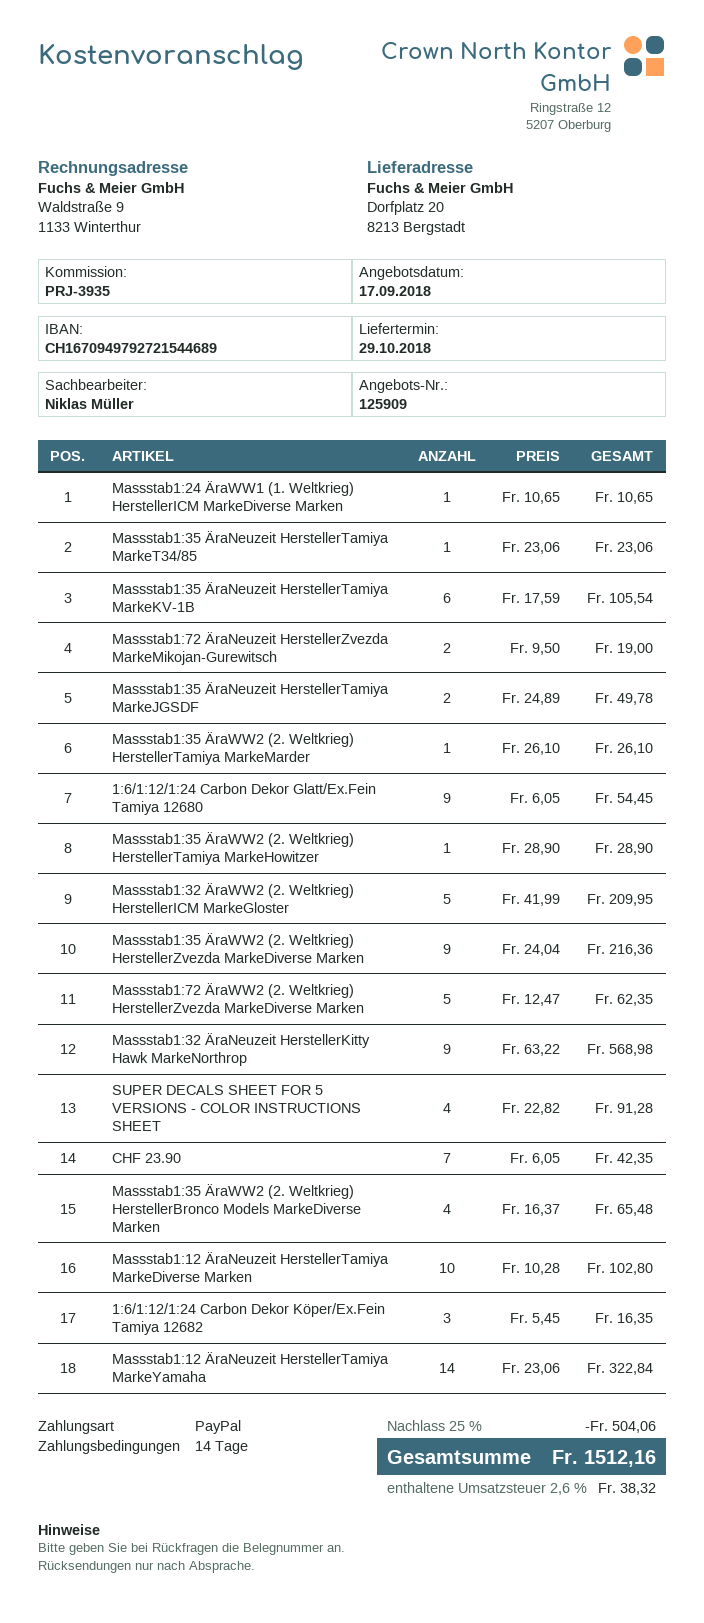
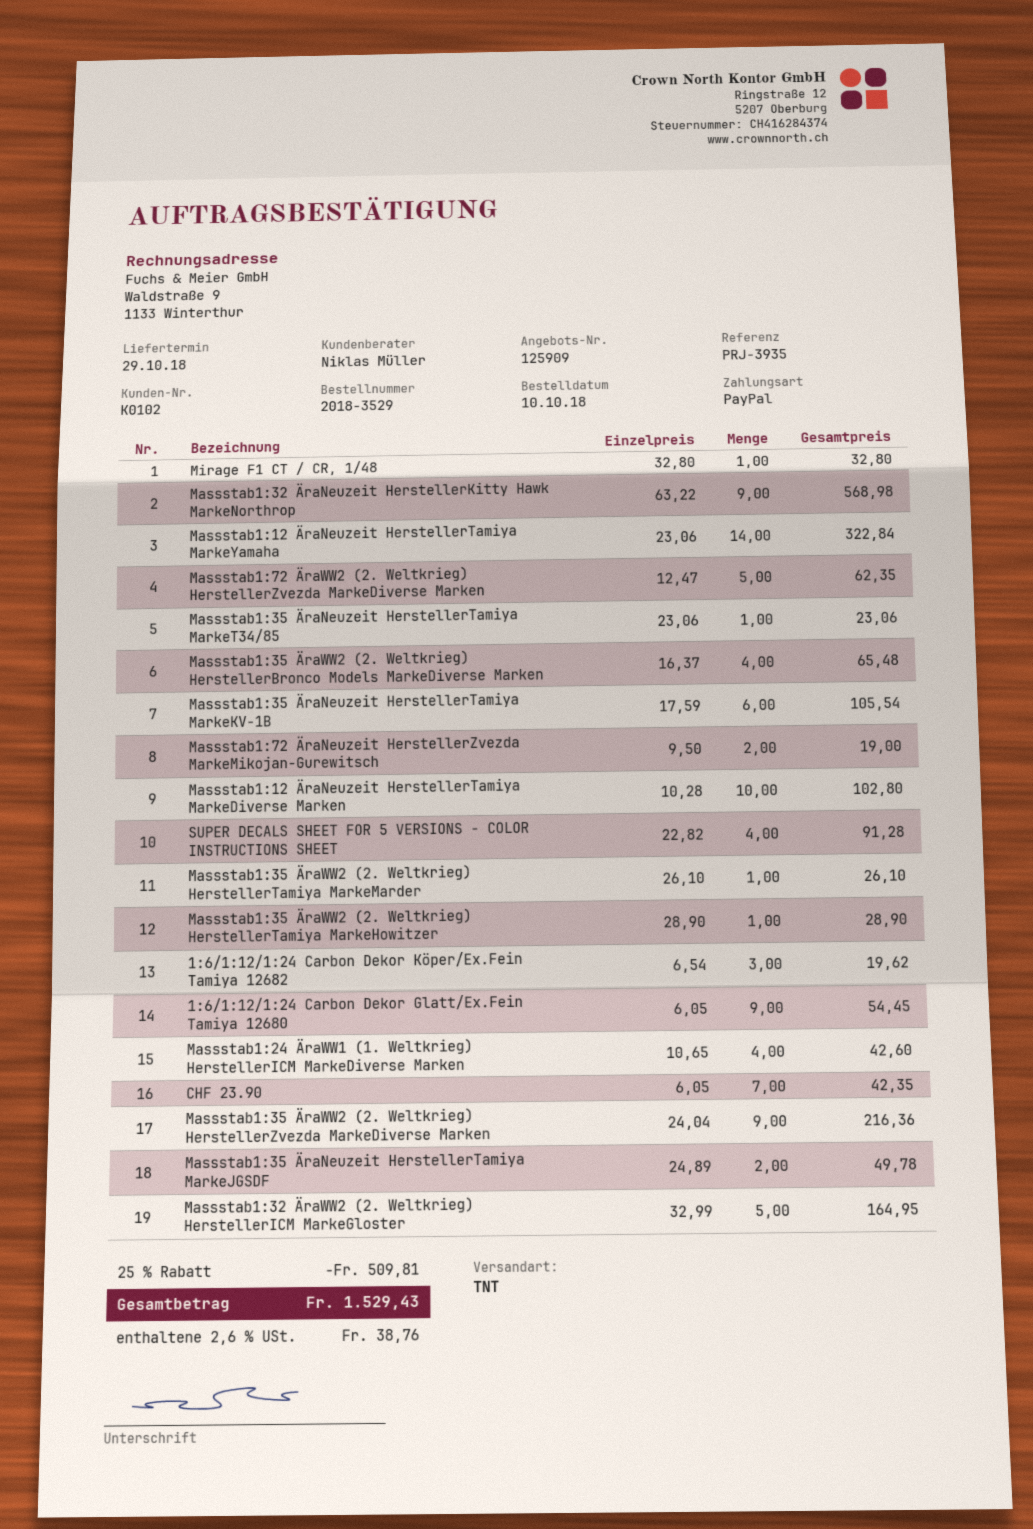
Massstab1:24 ÄraWW1 (1. Weltkrieg) HerstellerICM MarkeDiverse Marken: 1 x 10.65 = 10.65 -> 4 x 10.65 = 42.60
Massstab1:32 ÄraWW2 (2. Weltkrieg) HerstellerICM MarkeGloster: 5 x 41.99 = 209.95 -> 5 x 32.99 = 164.95
1:6/1:12/1:24 Carbon Dekor Köper/Ex.Fein Tamiya 12682: 3 x 5.45 = 16.35 -> 3 x 6.54 = 19.62
Mirage F1 CT / CR, 1/48: none -> 1 x 32.80 = 32.80
discount: 25% = 504.06 -> 25% = 509.81
tax: 2.6% = 38.32 -> 2.6% = 38.76
total: 1512.16 -> 1529.43

